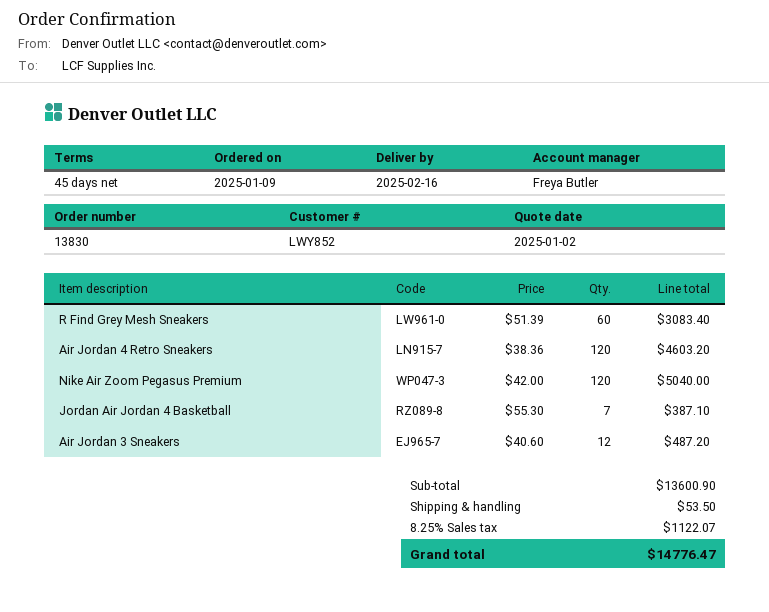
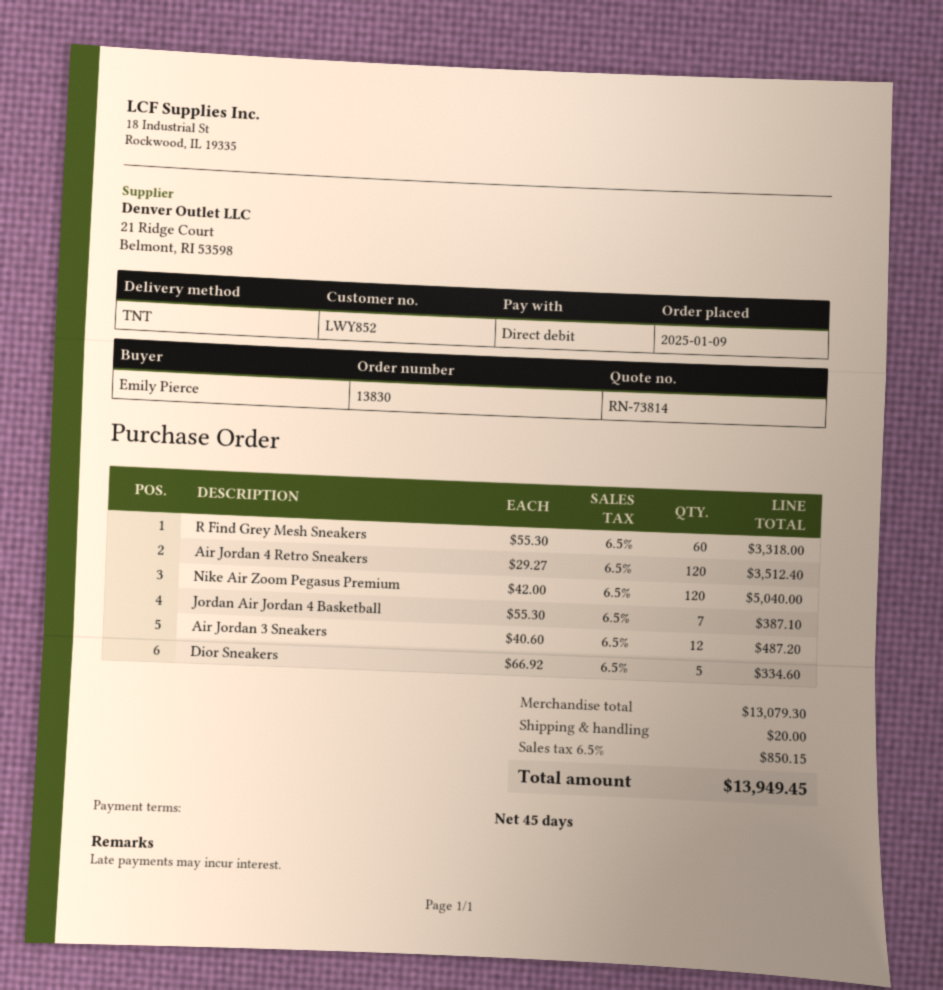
R Find Grey Mesh Sneakers: 60 x 51.39 = 3083.40 -> 60 x 55.30 = 3318.00
Air Jordan 4 Retro Sneakers: 120 x 38.36 = 4603.20 -> 120 x 29.27 = 3512.40
Dior Sneakers: none -> 5 x 66.92 = 334.60
subtotal: 13600.90 -> 13079.30
shipping: 53.50 -> 20.00
tax: 8.25% = 1122.07 -> 6.5% = 850.15
total: 14776.47 -> 13949.45

